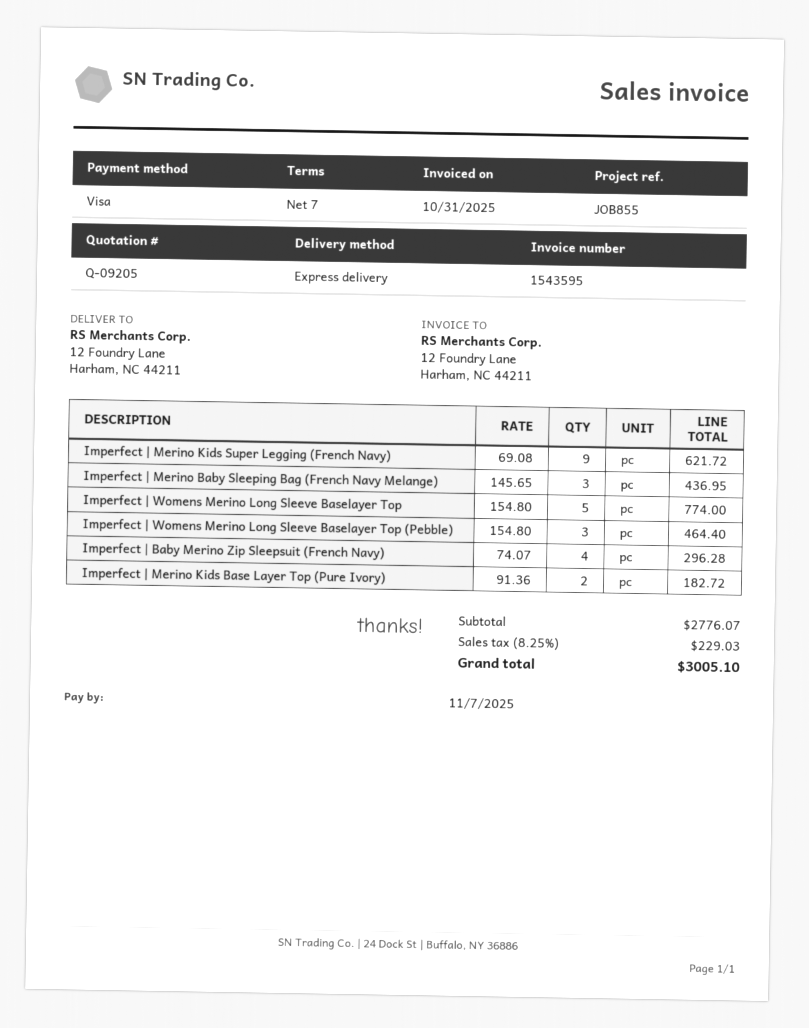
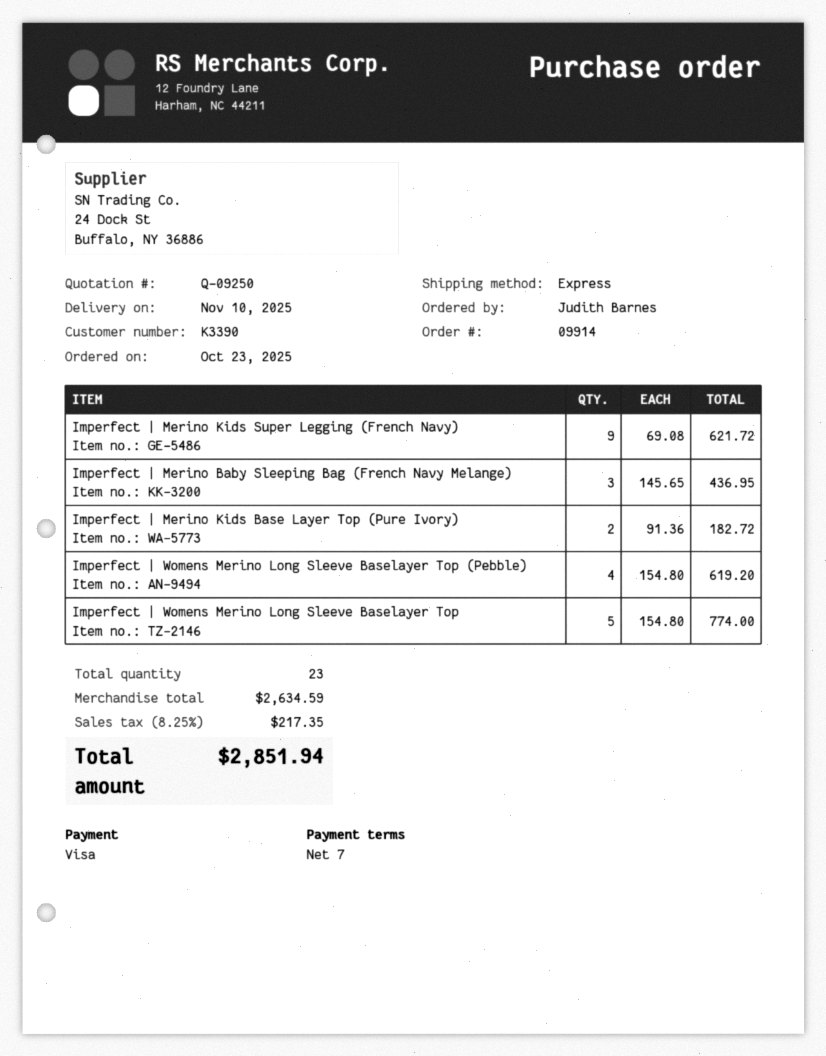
quote number: Q-09205 -> Q-09250
Imperfect | Womens Merino Long Sleeve Baselayer Top (Pebble): 3 x 154.80 = 464.40 -> 4 x 154.80 = 619.20
Imperfect | Baby Merino Zip Sleepsuit (French Navy): 4 x 74.07 = 296.28 -> none
subtotal: 2776.07 -> 2634.59
tax: 8.25% = 229.03 -> 8.25% = 217.35
total: 3005.10 -> 2851.94

